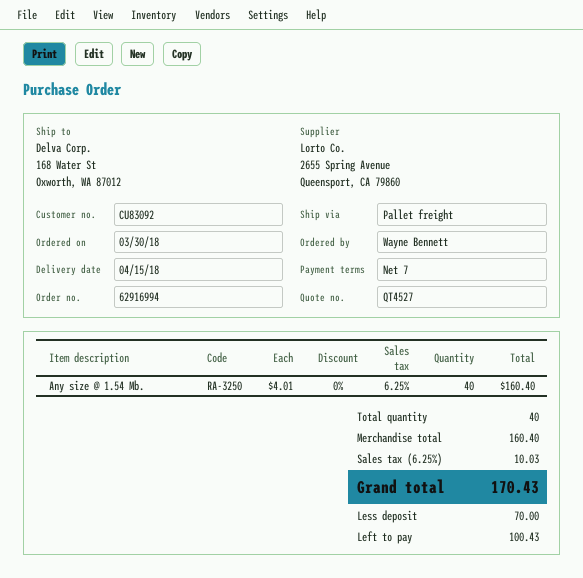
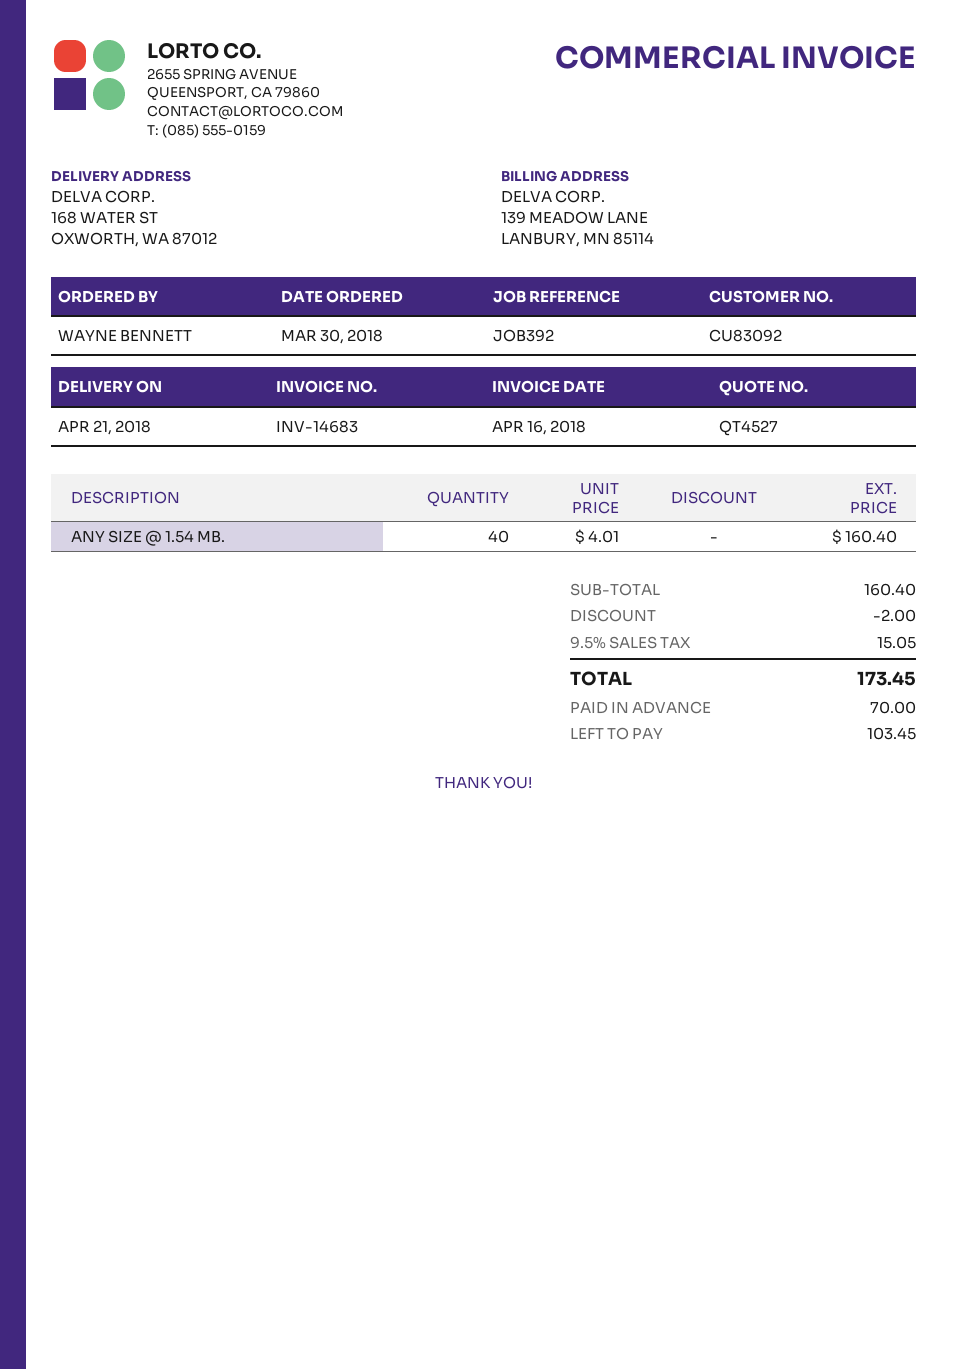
delivery date: 2018-04-15 -> 2018-04-21
discount: none -> 2.00
tax: 6.25% = 10.03 -> 9.5% = 15.05
total: 170.43 -> 173.45
balance: 100.43 -> 103.45

